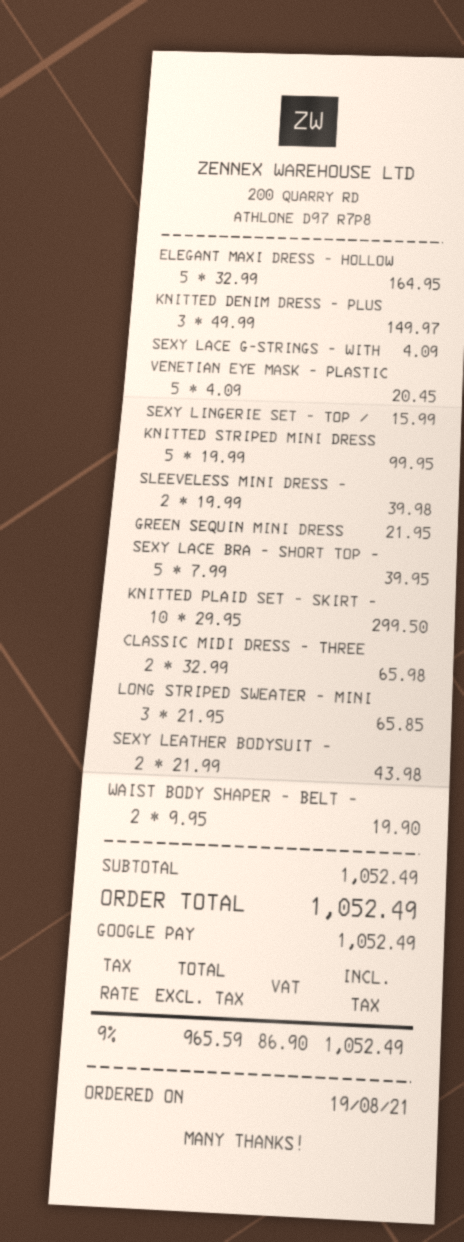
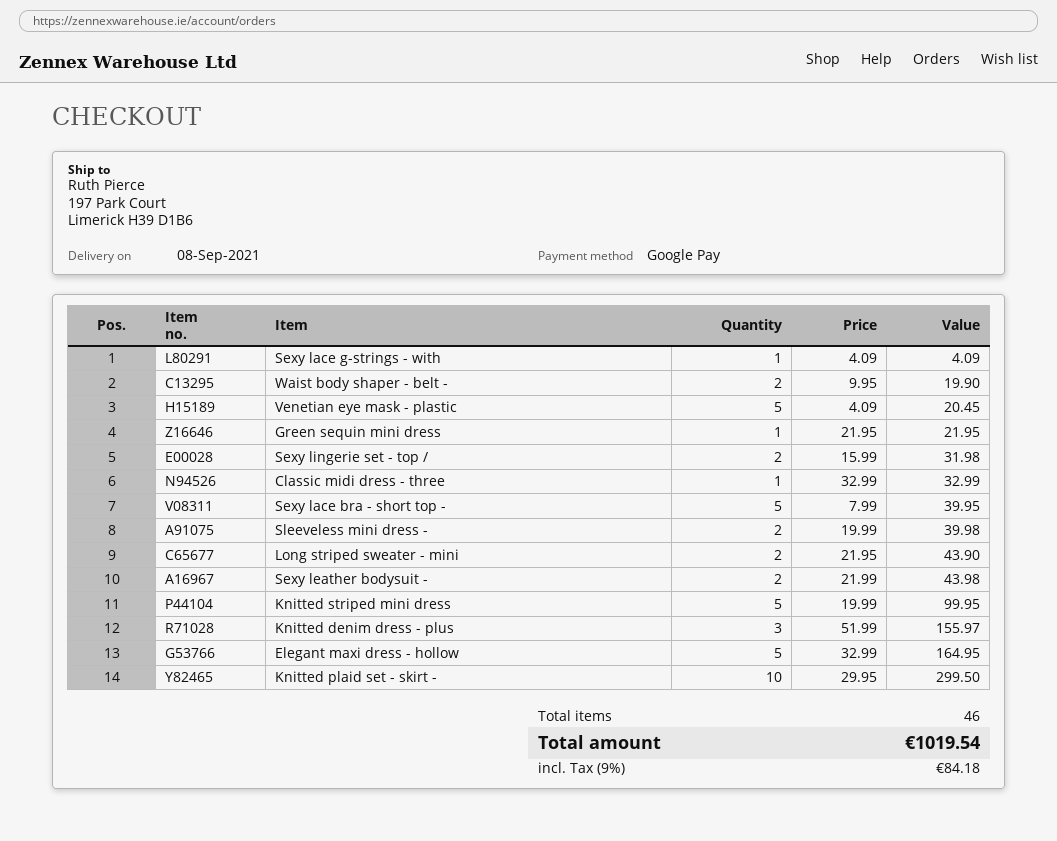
KNITTED DENIM DRESS - PLUS: 3 x 49.99 = 149.97 -> 3 x 51.99 = 155.97
SEXY LINGERIE SET - TOP /: 1 x 15.99 = 15.99 -> 2 x 15.99 = 31.98
CLASSIC MIDI DRESS - THREE: 2 x 32.99 = 65.98 -> 1 x 32.99 = 32.99
LONG STRIPED SWEATER - MINI: 3 x 21.95 = 65.85 -> 2 x 21.95 = 43.90
tax: 9% = 86.90 -> 9% = 84.18
total: 1052.49 -> 1019.54

